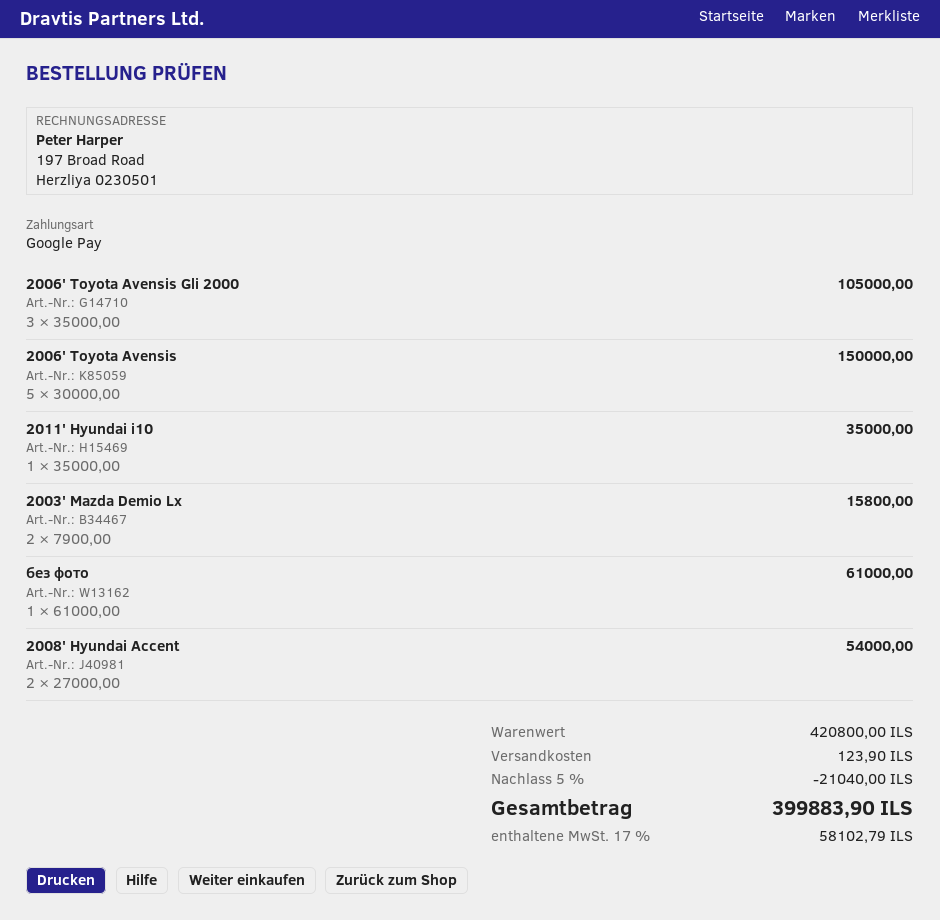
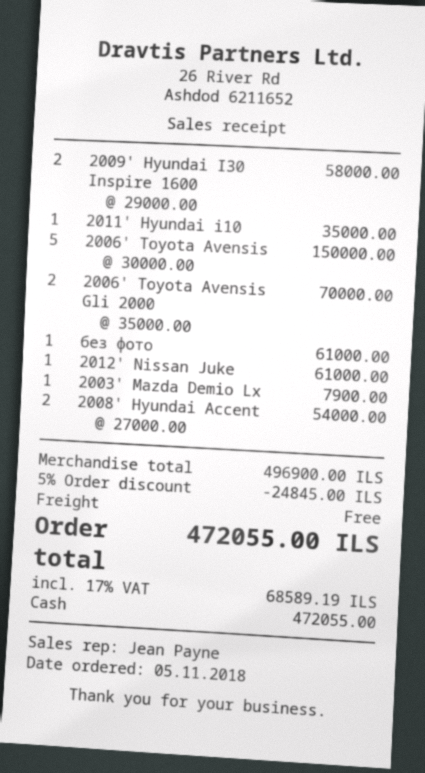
payment method: Google Pay -> cash
2006' Toyota Avensis Gli 2000: 3 x 35000.00 = 105000.00 -> 2 x 35000.00 = 70000.00
2003' Mazda Demio Lx: 2 x 7900.00 = 15800.00 -> 1 x 7900.00 = 7900.00
2009' Hyundai I30 Inspire 1600: none -> 2 x 29000.00 = 58000.00
2012' Nissan Juke: none -> 1 x 61000.00 = 61000.00
subtotal: 420800.00 -> 496900.00
discount: 5% = 21040.00 -> 5% = 24845.00
shipping: 123.90 -> 0.00
tax: 17% = 58102.79 -> 17% = 68589.19
total: 399883.90 -> 472055.00

